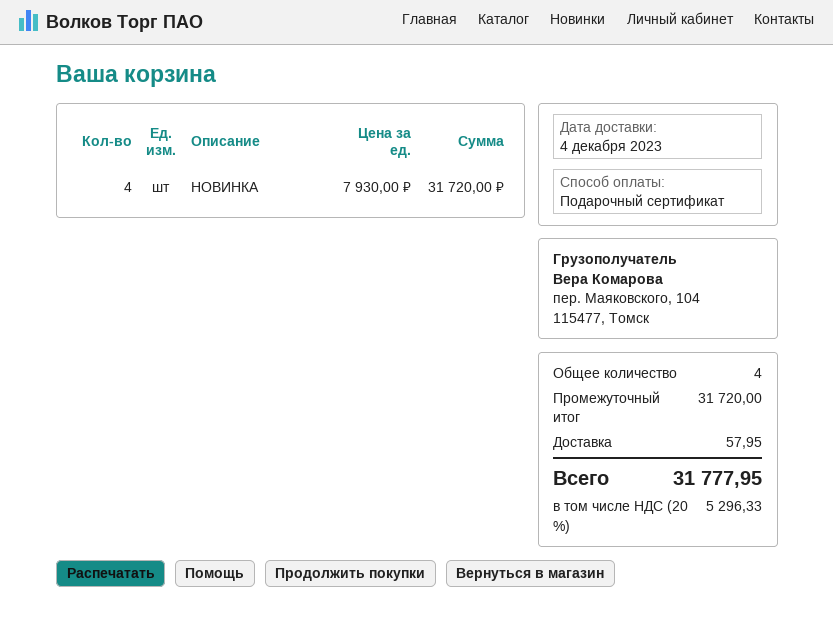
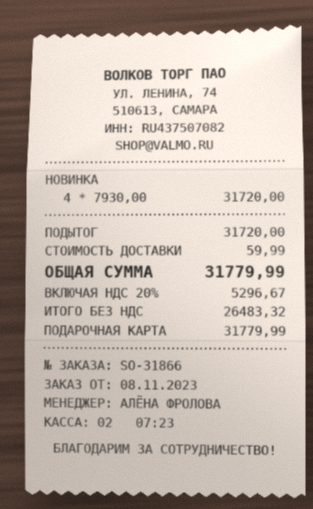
shipping: 57.95 -> 59.99
tax: 20% = 5296.33 -> 20% = 5296.67
total: 31777.95 -> 31779.99

